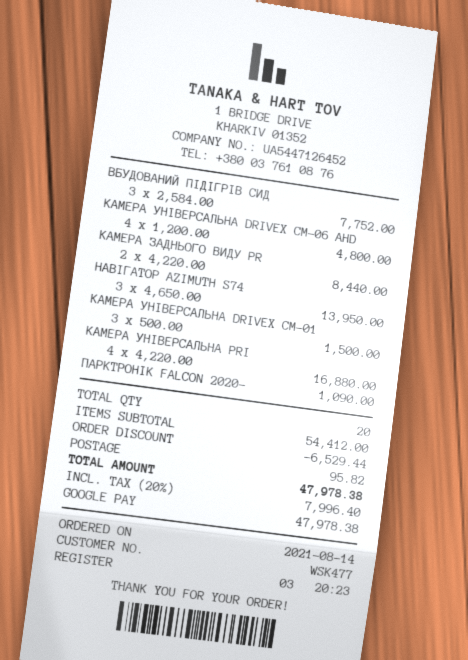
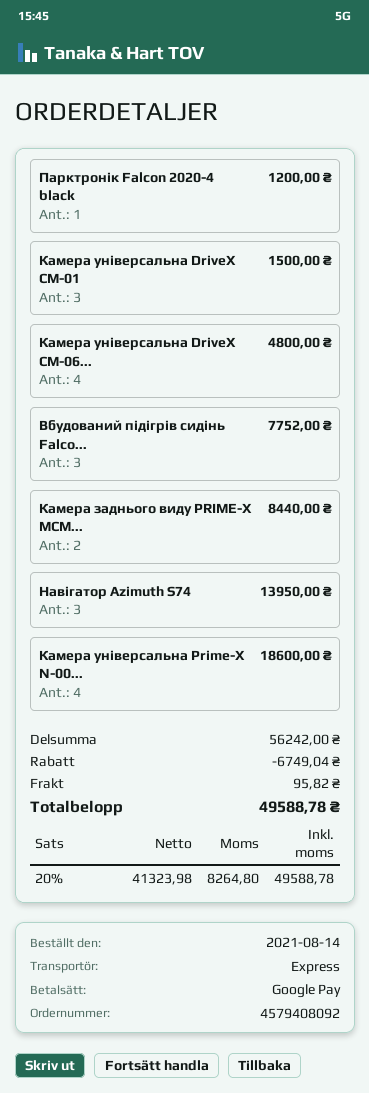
КАМЕРА УНІВЕРСАЛЬНА PRI: 4 for 16880.00 -> 4 for 18600.00
ПАРКТРОНІК FALCON 2020-: 1 for 1090.00 -> 1 for 1200.00
subtotal: 54412.00 -> 56242.00
discount: 6529.44 -> 6749.04
tax: 20% = 7996.40 -> 20% = 8264.80
total: 47978.38 -> 49588.78

